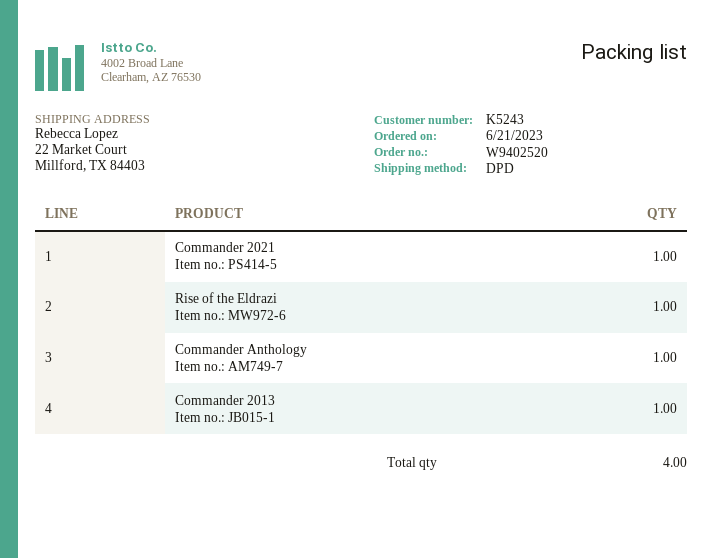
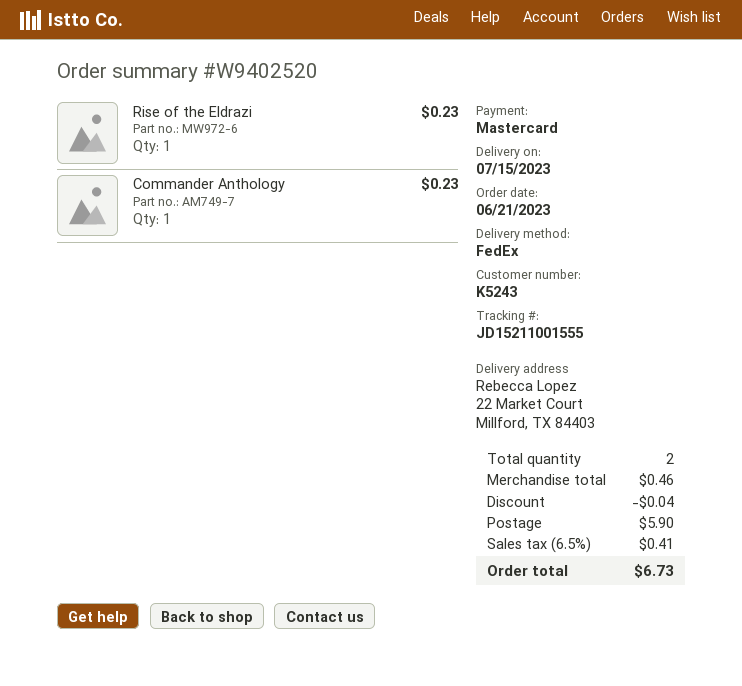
shipping method: DPD -> FedEx
Commander 2021: 1 -> none
Commander 2013: 1 -> none
total quantity: 4 -> 2

